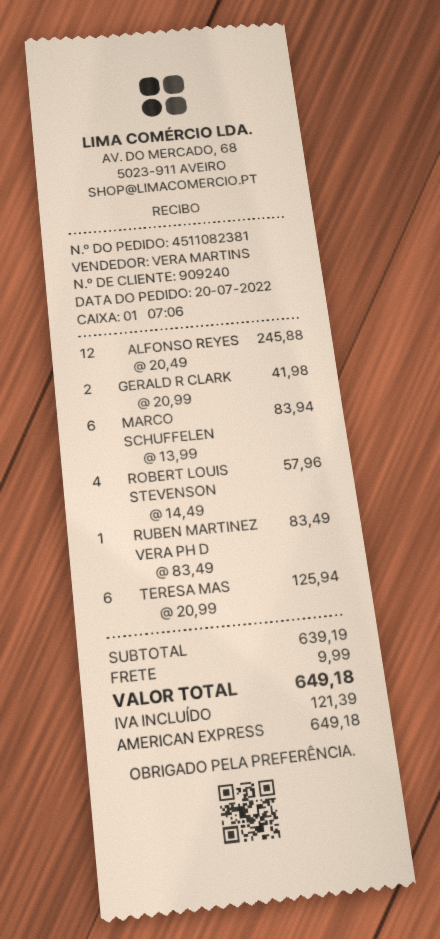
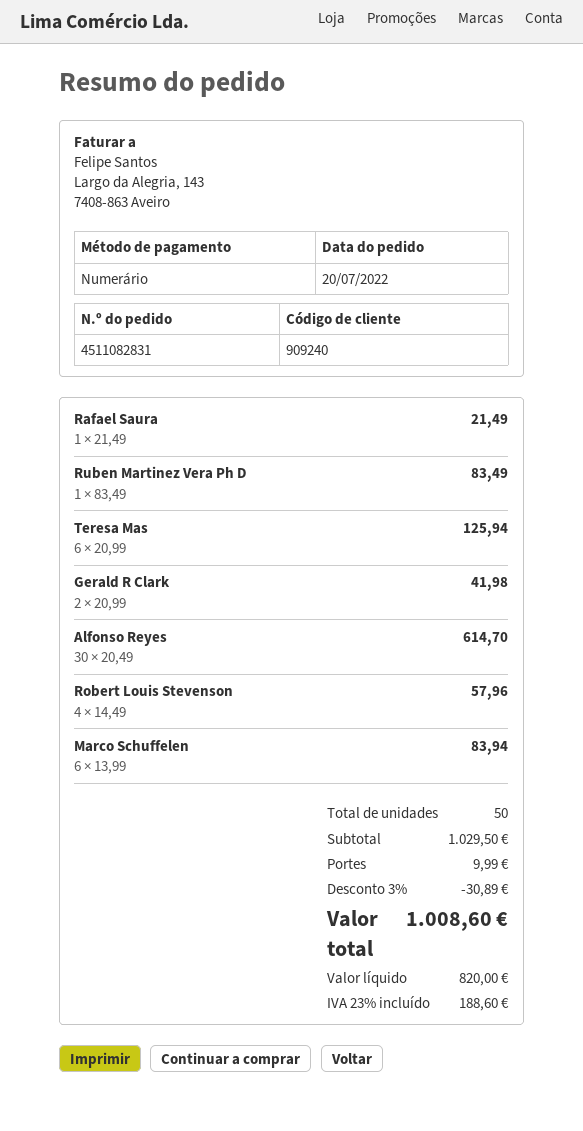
order number: 4511082381 -> 4511082831
payment method: American Express -> cash
ALFONSO REYES: 12 x 20.49 = 245.88 -> 30 x 20.49 = 614.70
Rafael Saura: none -> 1 x 21.49 = 21.49
subtotal: 639.19 -> 1029.50
discount: none -> 3% = 30.89
tax: 121.39 -> 188.60
total: 649.18 -> 1008.60

